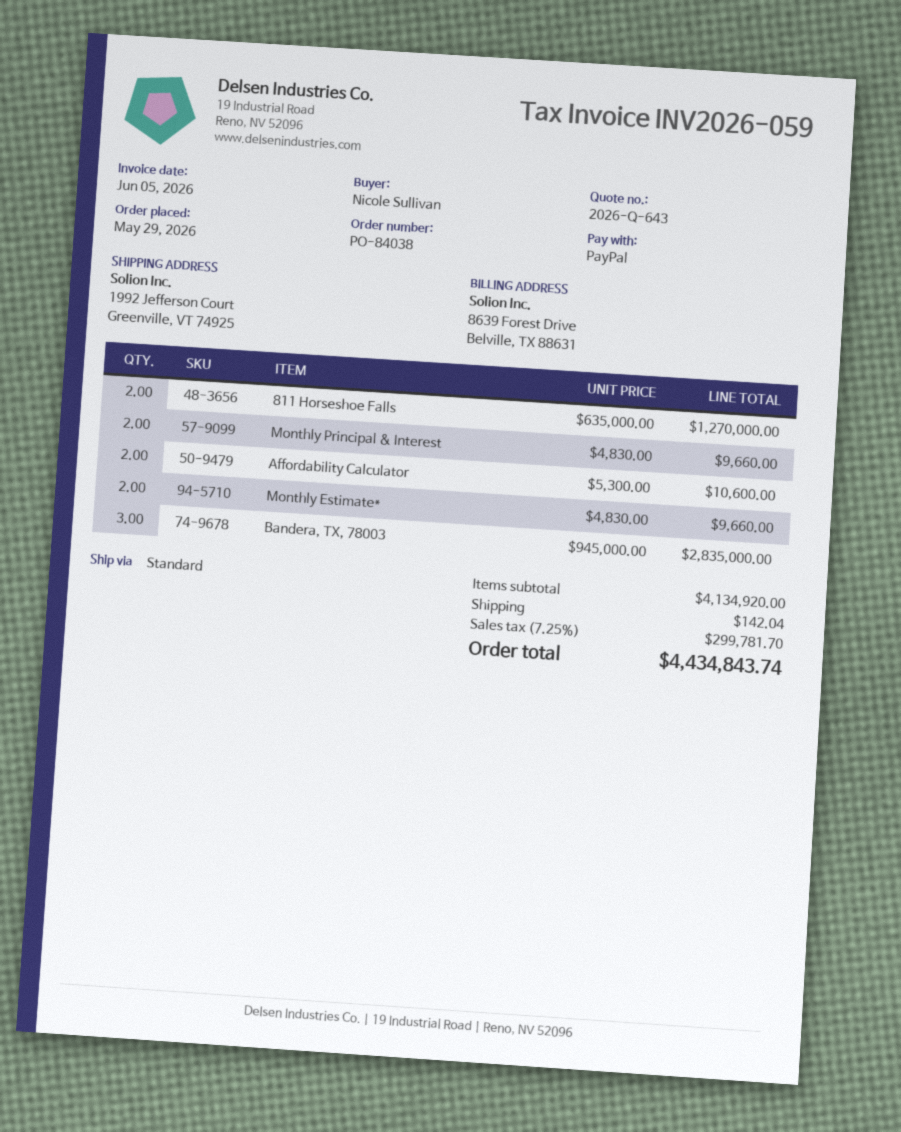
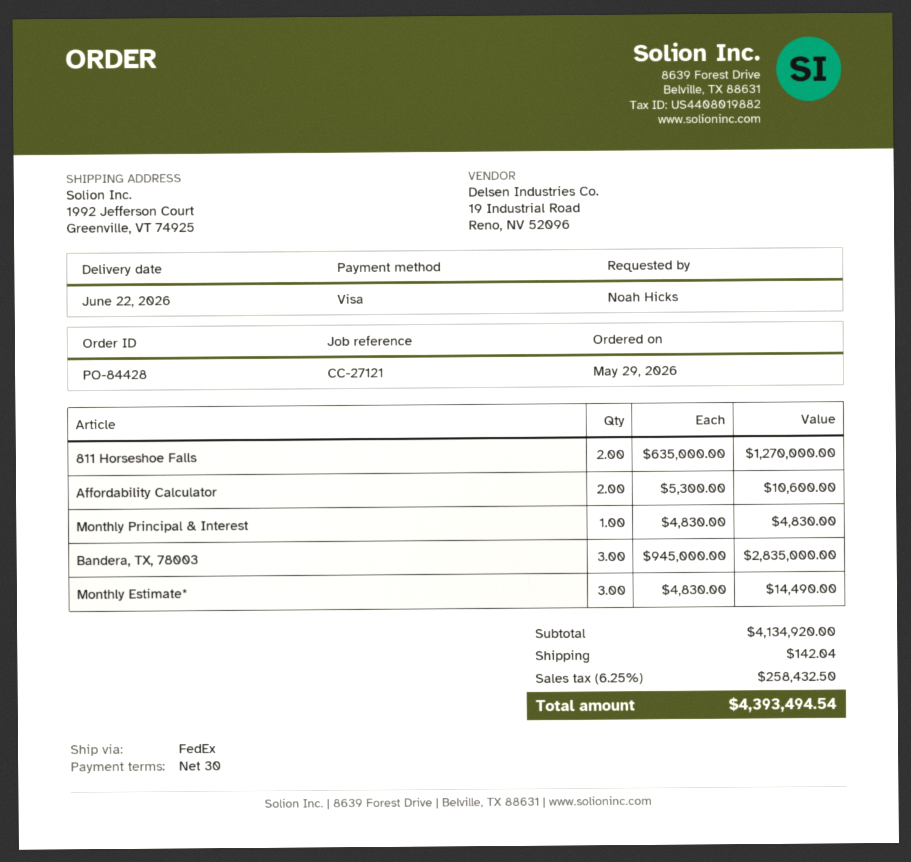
order number: PO-84038 -> PO-84428
ordered by: Nicole Sullivan -> Noah Hicks
payment method: PayPal -> Visa
shipping method: standard -> FedEx
Monthly Principal & Interest: 2 x 4830.00 = 9660.00 -> 1 x 4830.00 = 4830.00
Monthly Estimate*: 2 x 4830.00 = 9660.00 -> 3 x 4830.00 = 14490.00
tax: 7.25% = 299781.70 -> 6.25% = 258432.50
total: 4434843.74 -> 4393494.54

